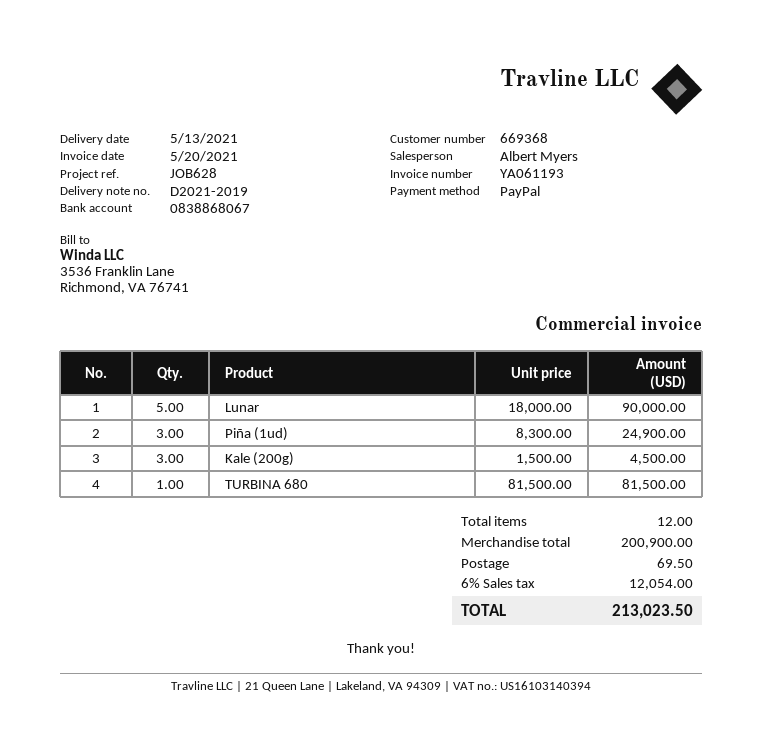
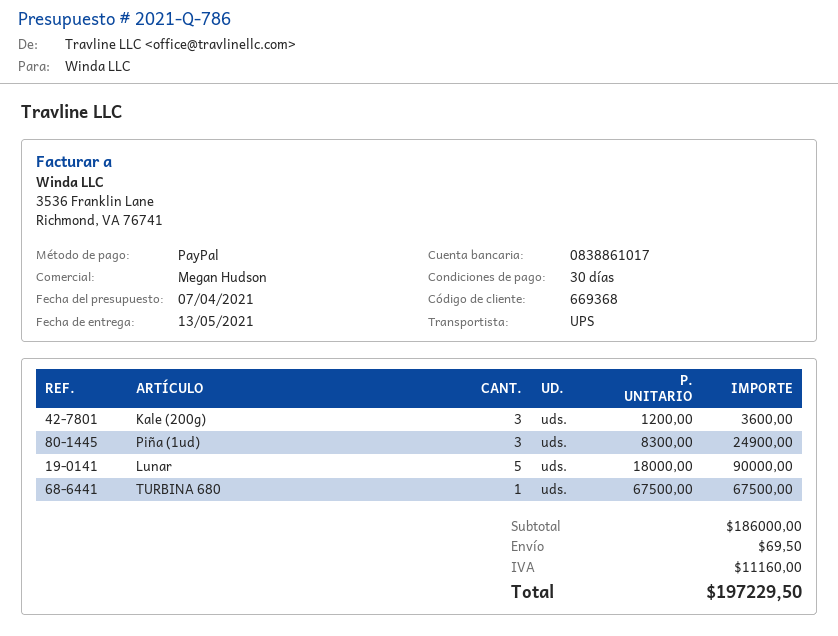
sales rep: Albert Myers -> Megan Hudson
bank account: 0838868067 -> 0838861017
Kale (200g): 3 x 1500.00 = 4500.00 -> 3 x 1200.00 = 3600.00
TURBINA 680: 1 x 81500.00 = 81500.00 -> 1 x 67500.00 = 67500.00
subtotal: 200900.00 -> 186000.00
tax: 12054.00 -> 11160.00
total: 213023.50 -> 197229.50

